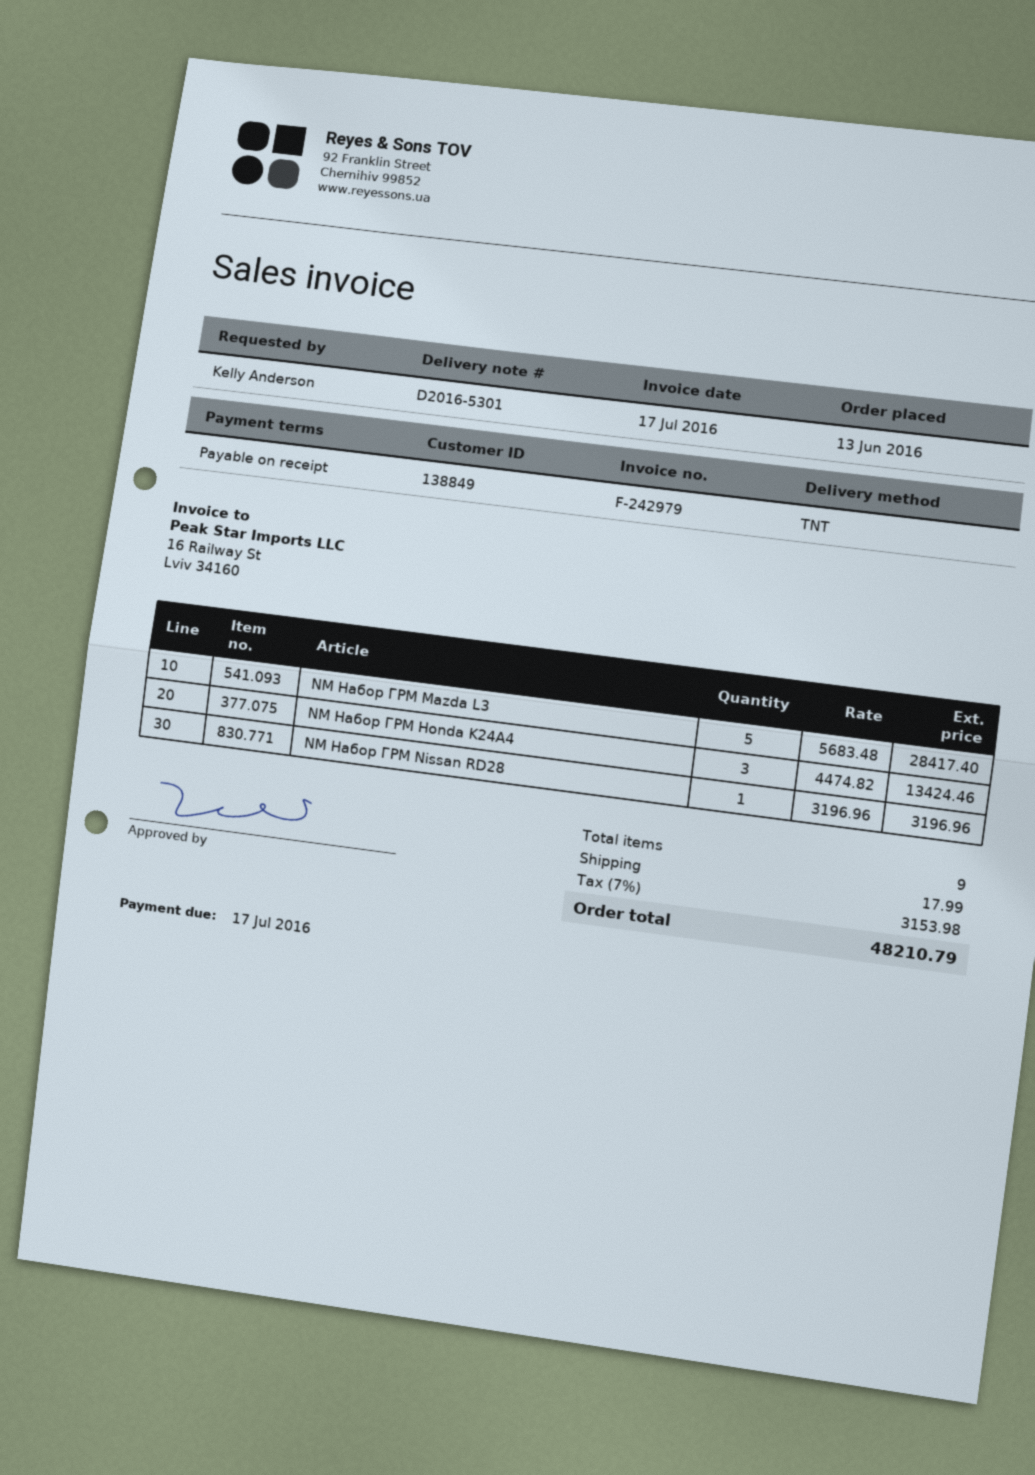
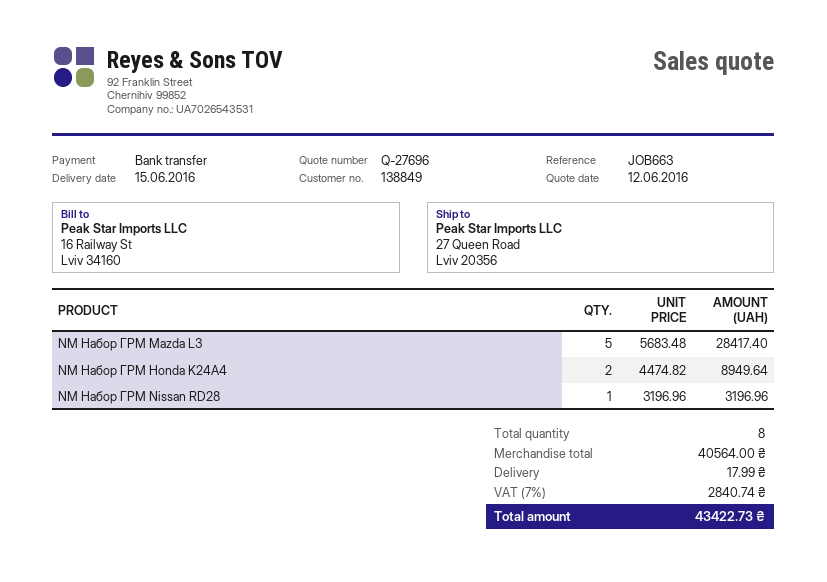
NM Набор ГРМ Honda K24A4: 3 x 4474.82 = 13424.46 -> 2 x 4474.82 = 8949.64
total quantity: 9 -> 8
tax: 7% = 3153.98 -> 7% = 2840.74
total: 48210.79 -> 43422.73

